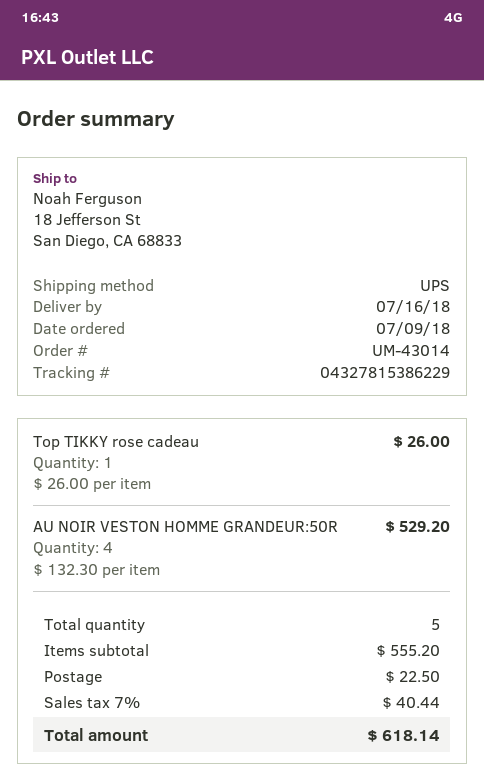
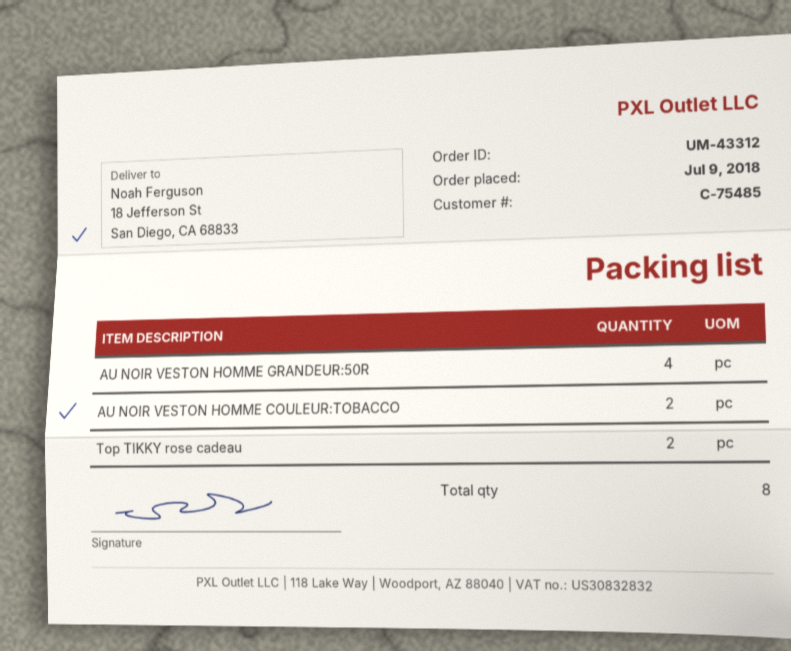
order number: UM-43014 -> UM-43312
Top TIKKY rose cadeau: 1 -> 2
AU NOIR VESTON HOMME COULEUR:TOBACCO: none -> 2
total quantity: 5 -> 8

